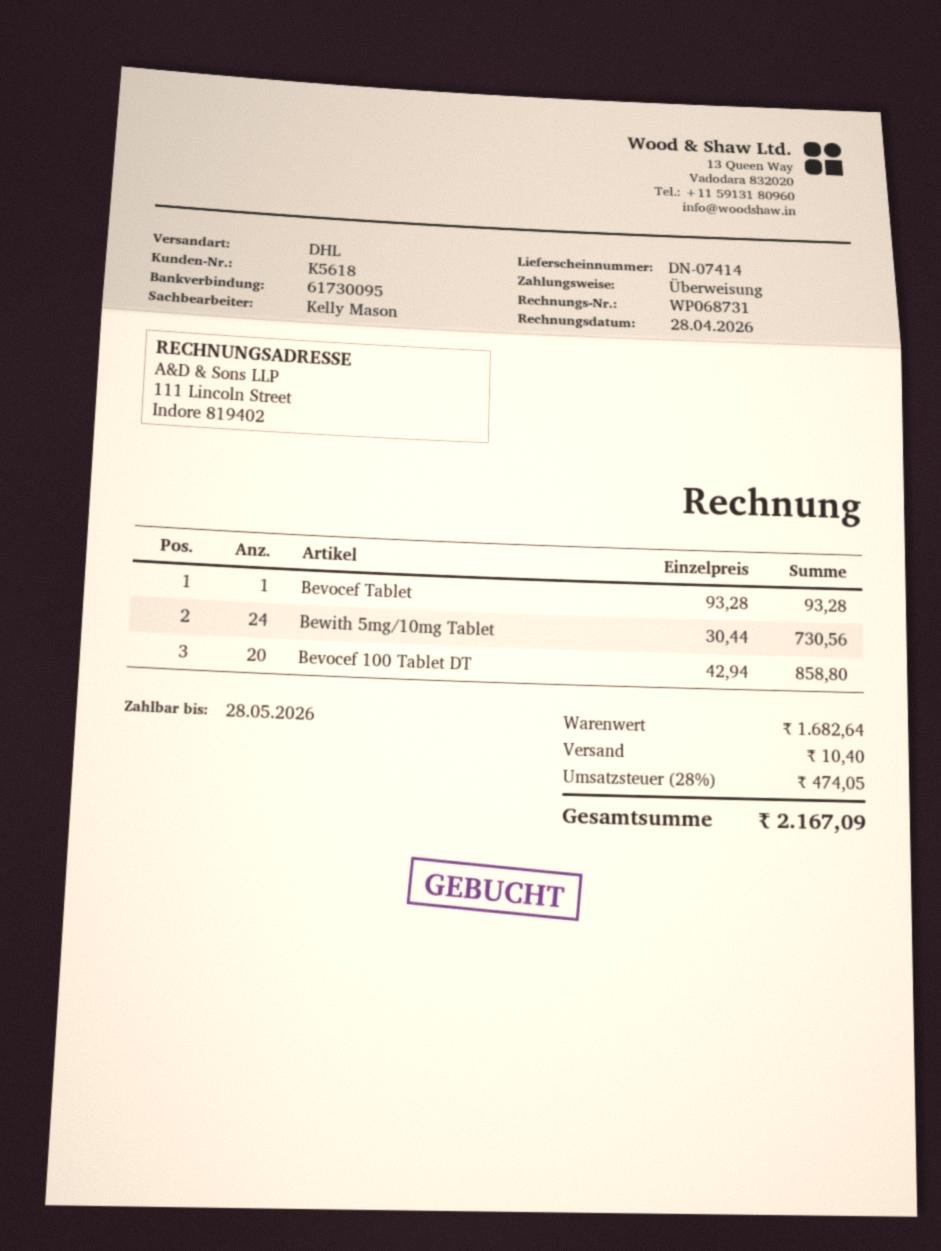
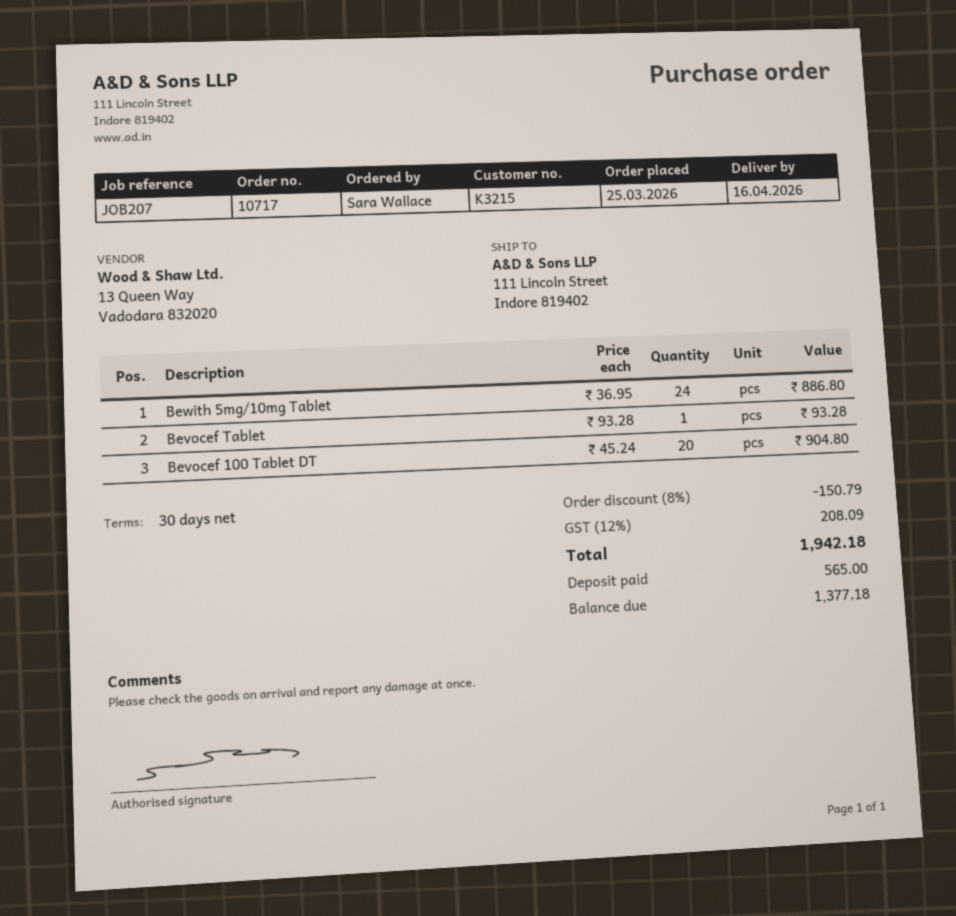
customer number: K5618 -> K3215
Bewith 5mg/10mg Tablet: 24 x 30.44 = 730.56 -> 24 x 36.95 = 886.80
Bevocef 100 Tablet DT: 20 x 42.94 = 858.80 -> 20 x 45.24 = 904.80
discount: none -> 8% = 150.79
shipping: 10.40 -> none
tax: 28% = 474.05 -> 12% = 208.09
total: 2167.09 -> 1942.18

